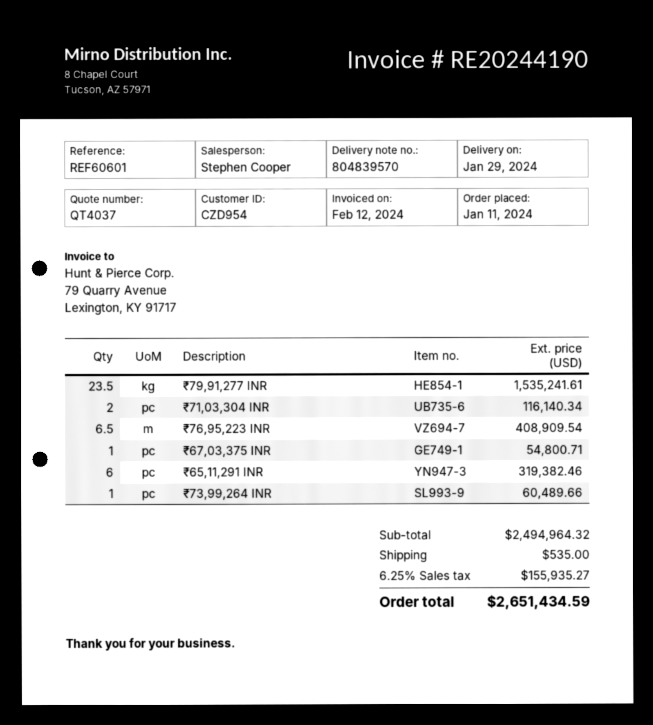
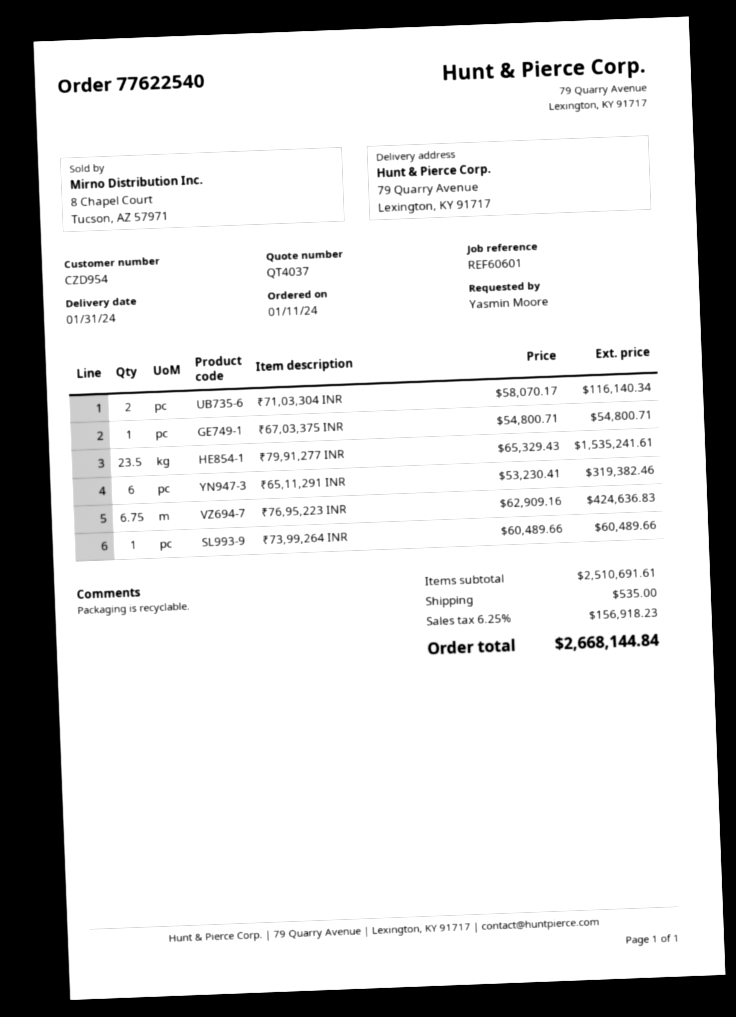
delivery date: 2024-01-29 -> 2024-01-31
₹76,95,223 INR: 6.5 for 408909.54 -> 6.75 for 424636.83
subtotal: 2494964.32 -> 2510691.61
tax: 6.25% = 155935.27 -> 6.25% = 156918.23
total: 2651434.59 -> 2668144.84

